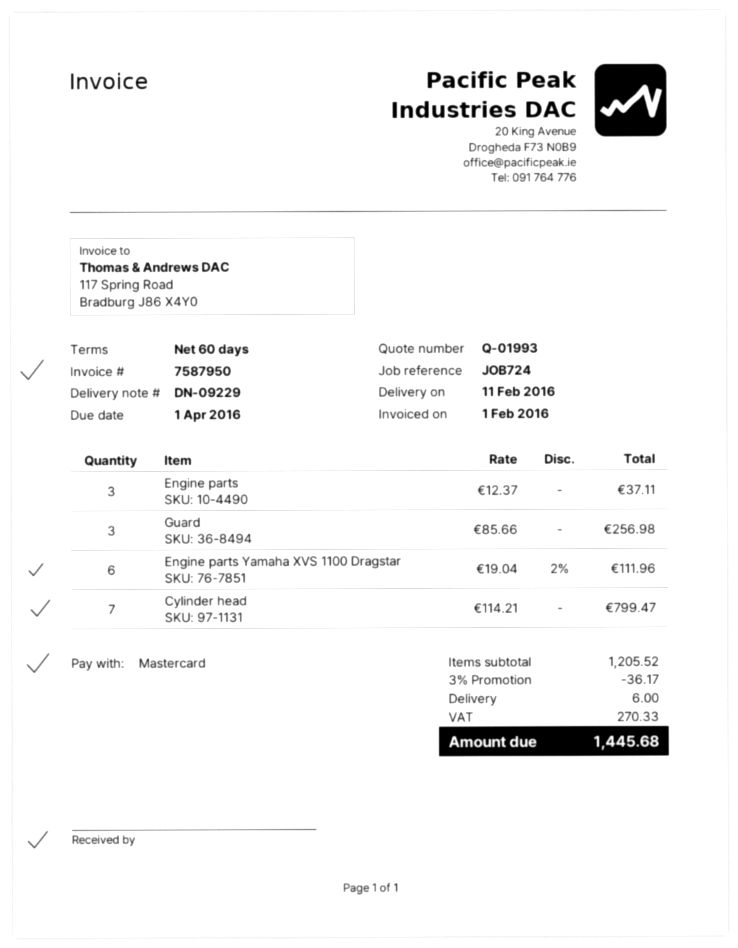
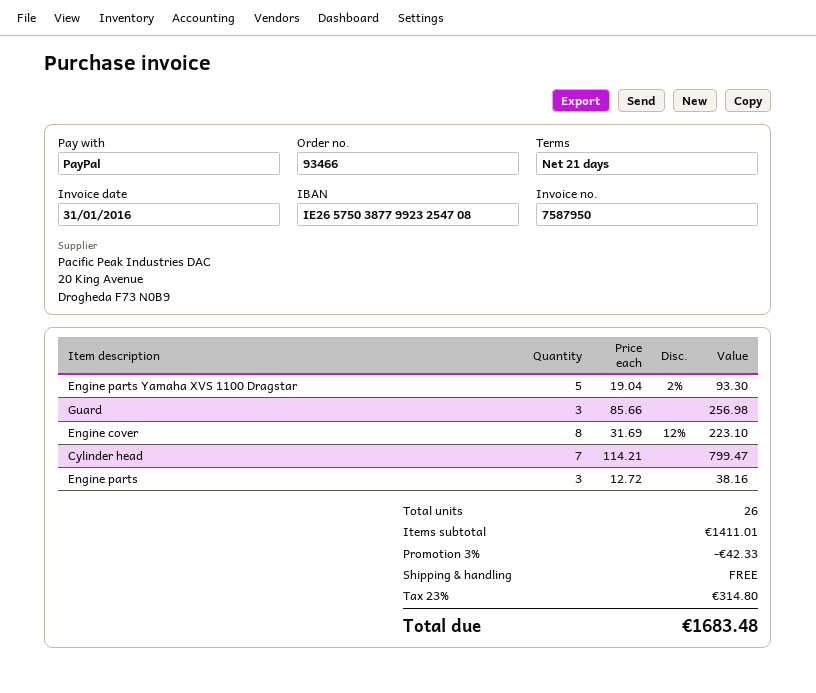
invoice date: 2016-02-01 -> 2016-01-31
payment terms: 60 days -> 21 days
payment method: Mastercard -> PayPal
Engine parts: 3 x 12.37 = 37.11 -> 3 x 12.72 = 38.16
Engine parts Yamaha XVS 1100 Dragstar: 6 x 19.04 - 2% = 111.96 -> 5 x 19.04 - 2% = 93.30
Engine cover: none -> 8 x 31.69 - 12% = 223.10
subtotal: 1205.52 -> 1411.01
discount: 3% = 36.17 -> 3% = 42.33
shipping: 6.00 -> 0.00
tax: 270.33 -> 314.80
total: 1445.68 -> 1683.48

